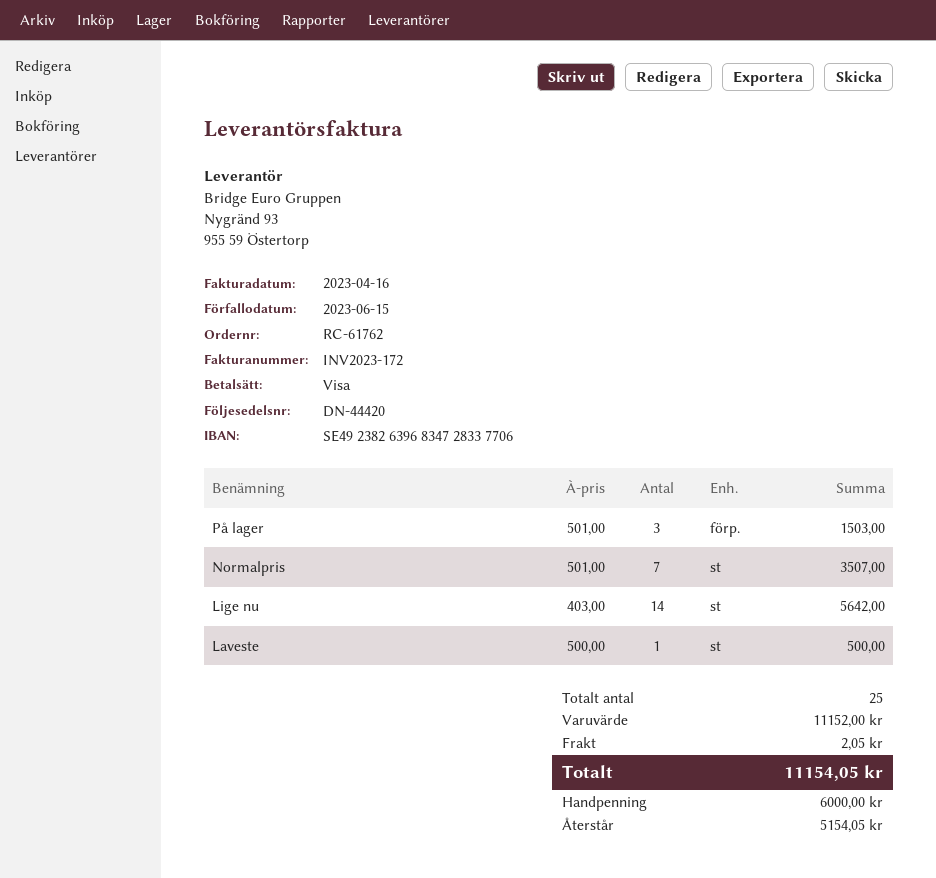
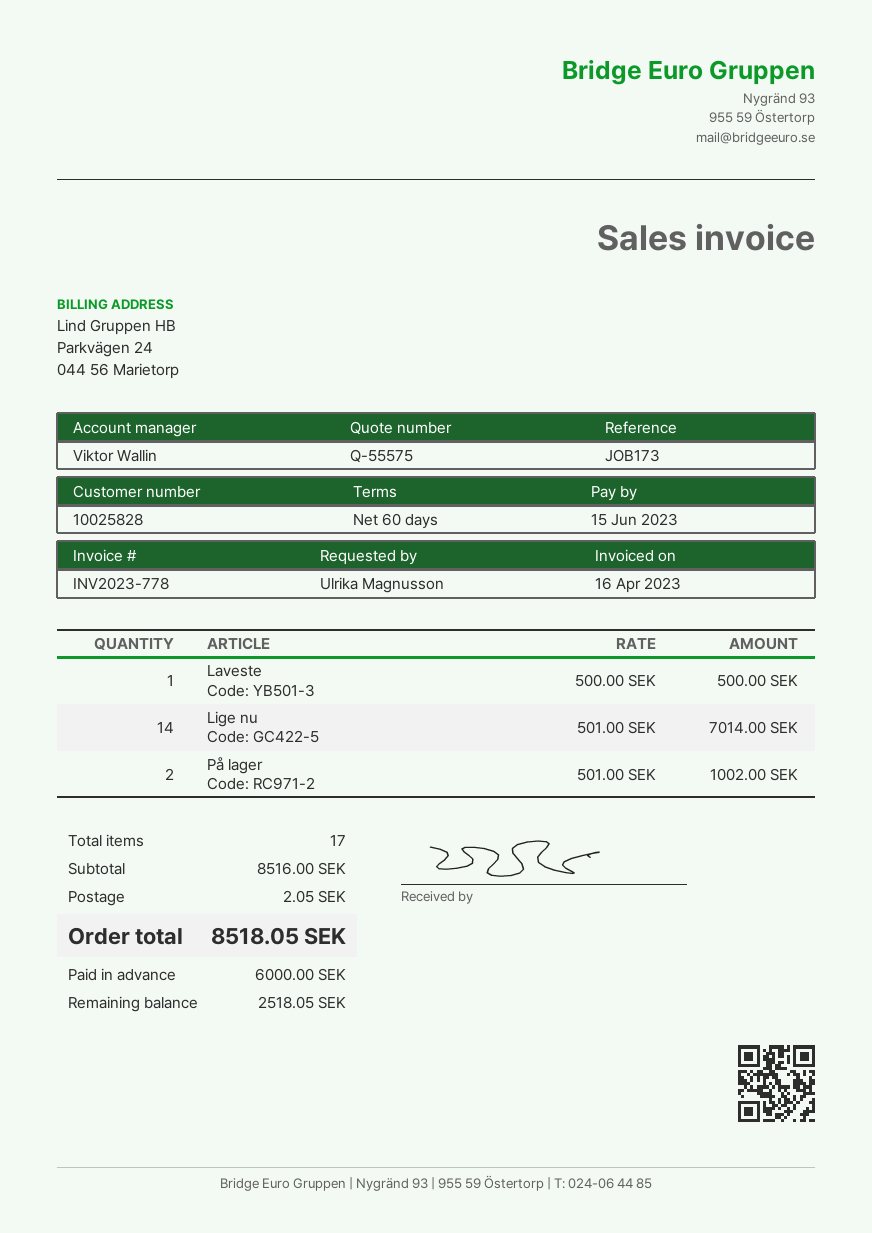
invoice number: INV2023-172 -> INV2023-778
På lager: 3 x 501.00 = 1503.00 -> 2 x 501.00 = 1002.00
Normalpris: 7 x 501.00 = 3507.00 -> none
Lige nu: 14 x 403.00 = 5642.00 -> 14 x 501.00 = 7014.00
total quantity: 25 -> 17
subtotal: 11152.00 -> 8516.00
total: 11154.05 -> 8518.05
balance: 5154.05 -> 2518.05

